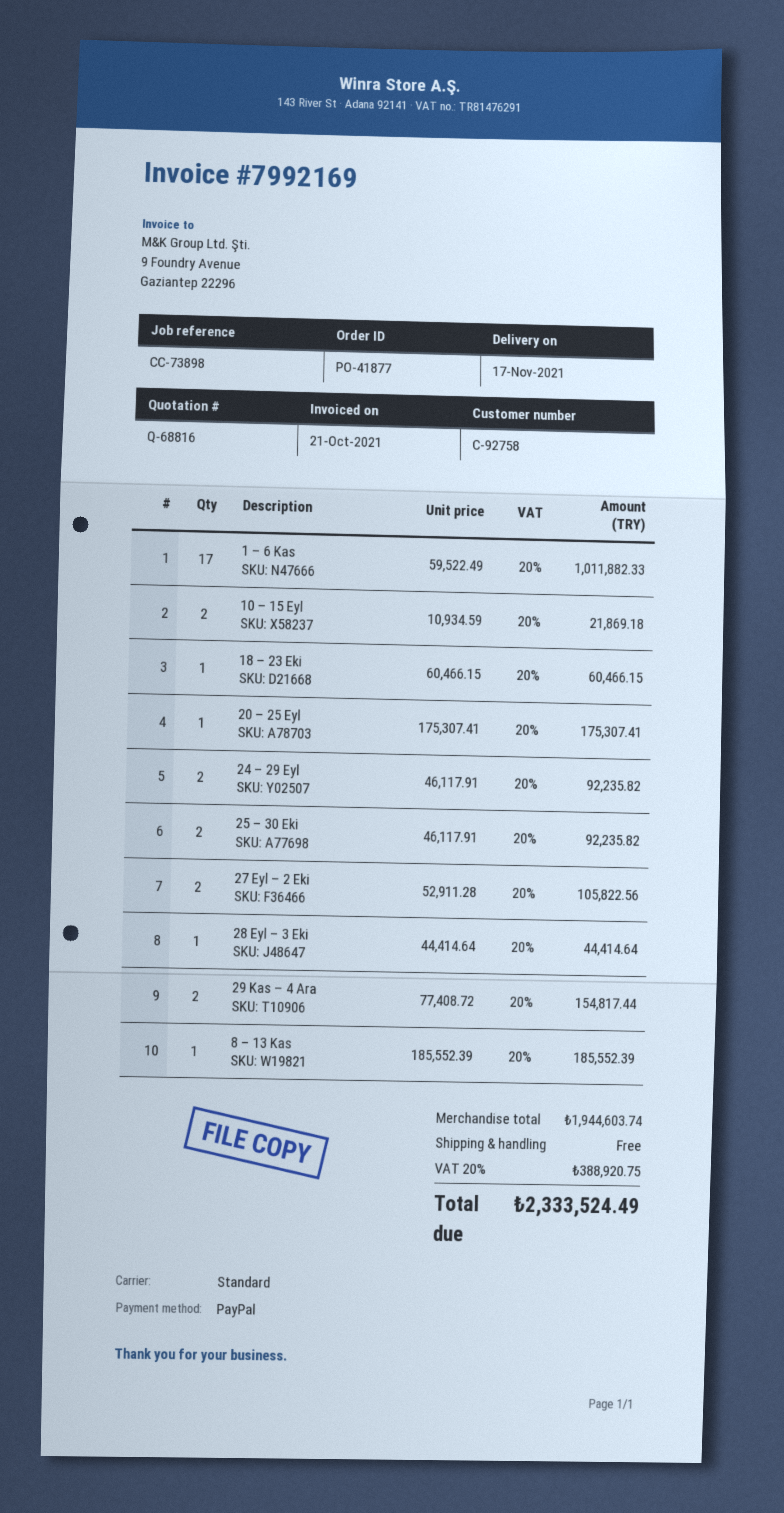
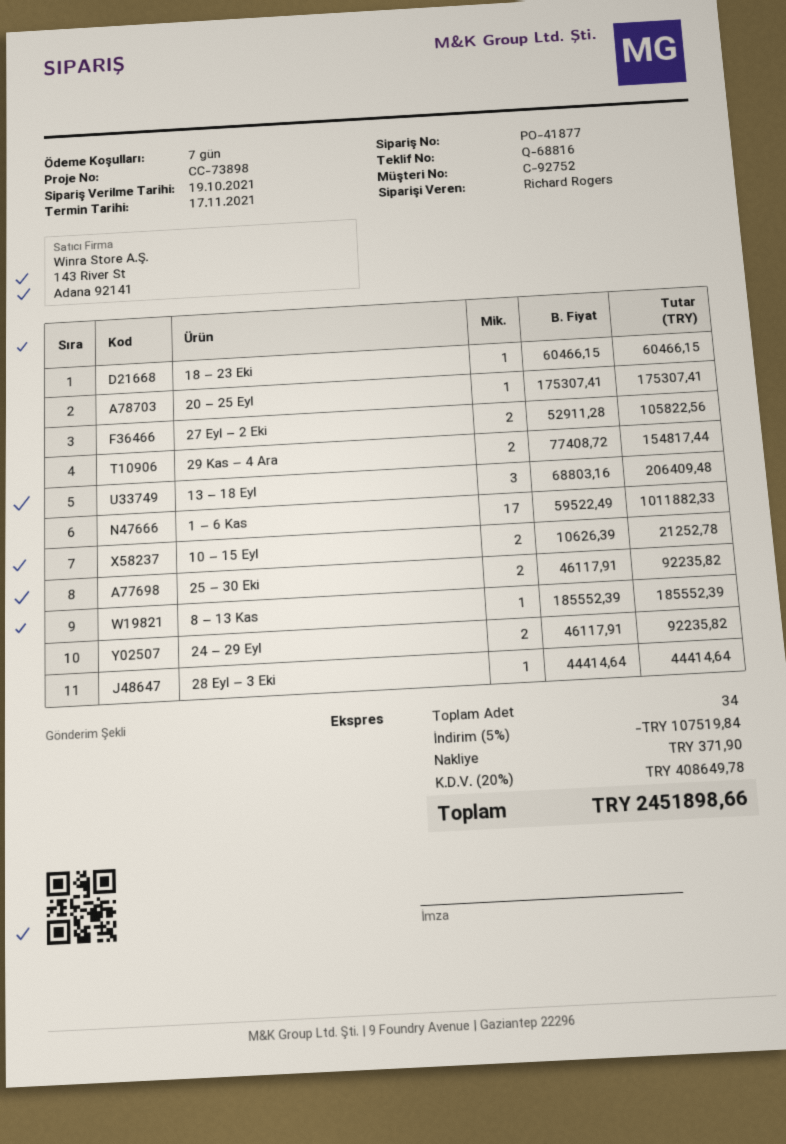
customer number: C-92758 -> C-92752
shipping method: standard -> express
10 – 15 Eyl: 2 x 10934.59 = 21869.18 -> 2 x 10626.39 = 21252.78
13 – 18 Eyl: none -> 3 x 68803.16 = 206409.48
discount: none -> 5% = 107519.84
shipping: 0.00 -> 371.90
tax: 20% = 388920.75 -> 20% = 408649.78
total: 2333524.49 -> 2451898.66

